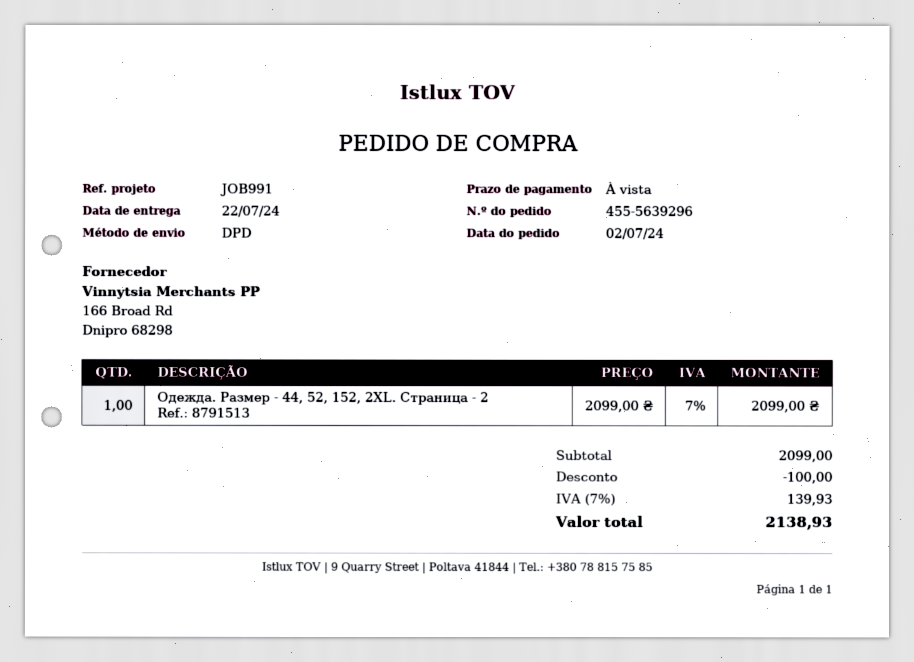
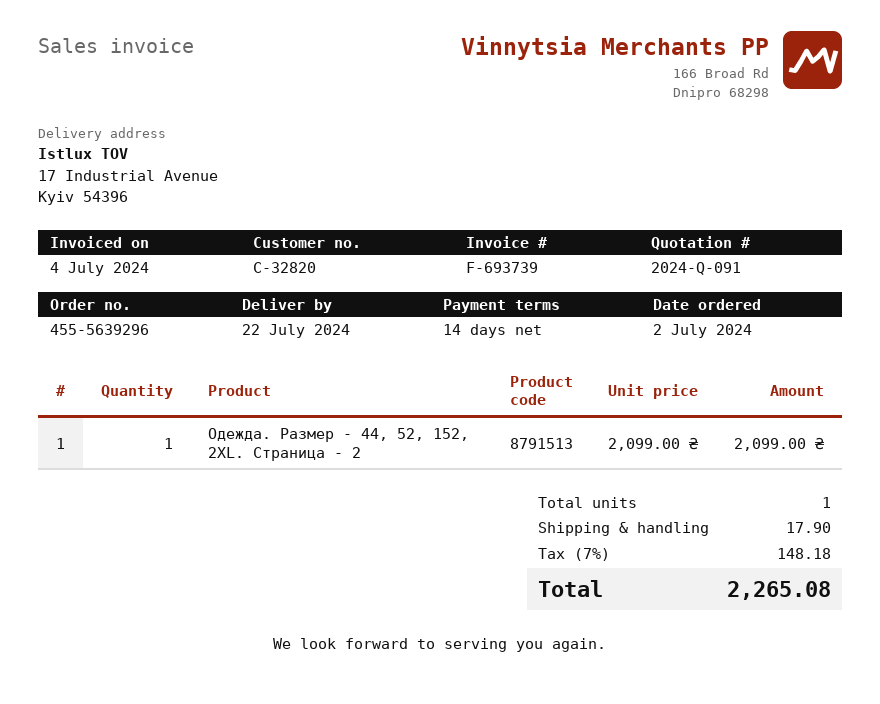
payment terms: on receipt -> 14 days
discount: 100.00 -> none
shipping: none -> 17.90
tax: 7% = 139.93 -> 7% = 148.18
total: 2138.93 -> 2265.08

